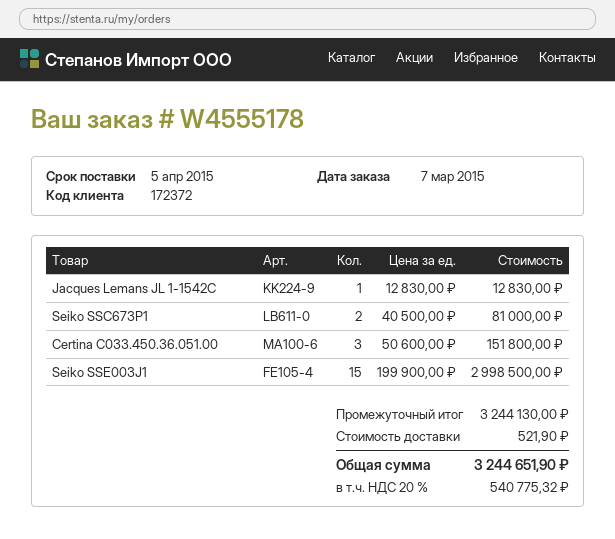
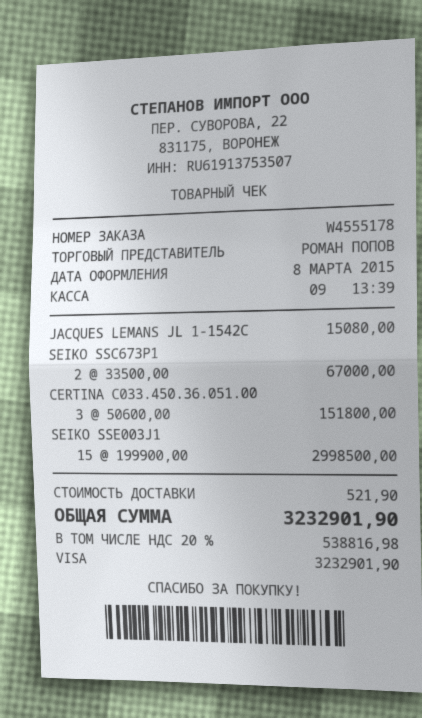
order date: 2015-03-07 -> 2015-03-08
Jacques Lemans JL 1-1542C: 1 x 12830.00 = 12830.00 -> 1 x 15080.00 = 15080.00
Seiko SSC673P1: 2 x 40500.00 = 81000.00 -> 2 x 33500.00 = 67000.00
tax: 20% = 540775.32 -> 20% = 538816.98
total: 3244651.90 -> 3232901.90

